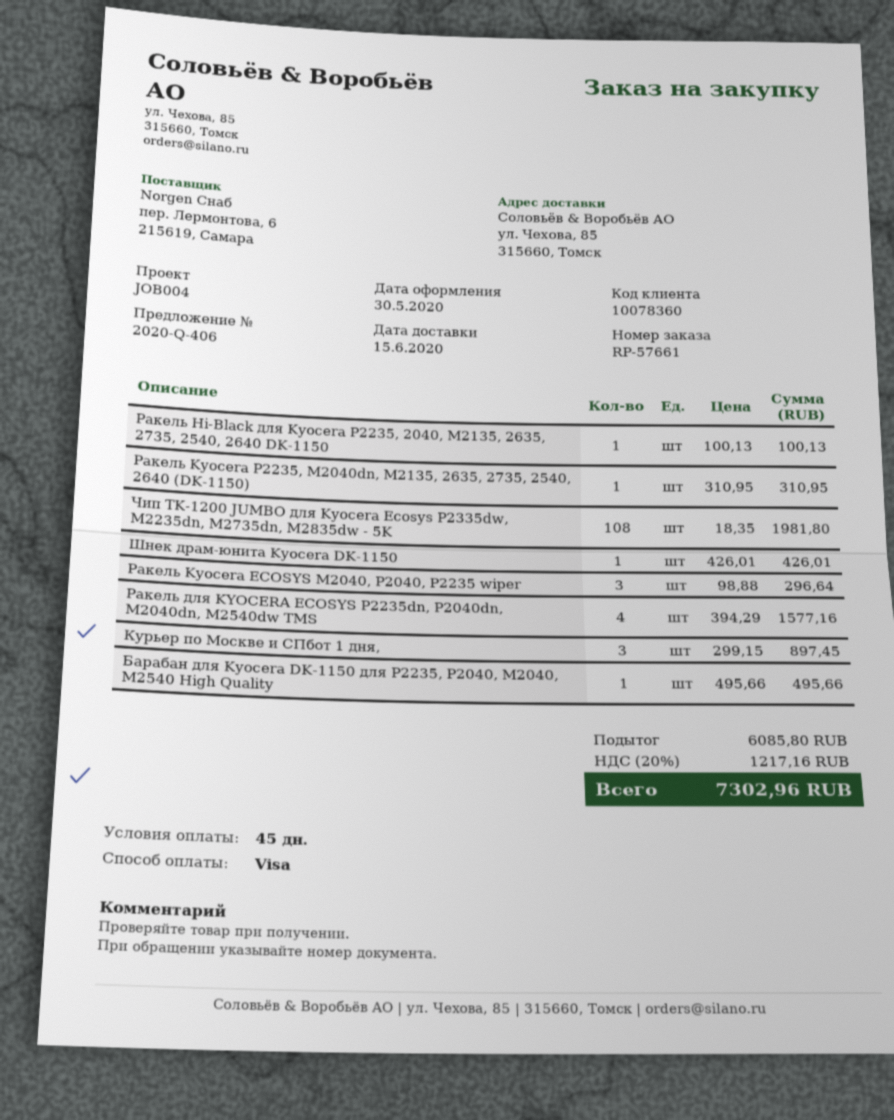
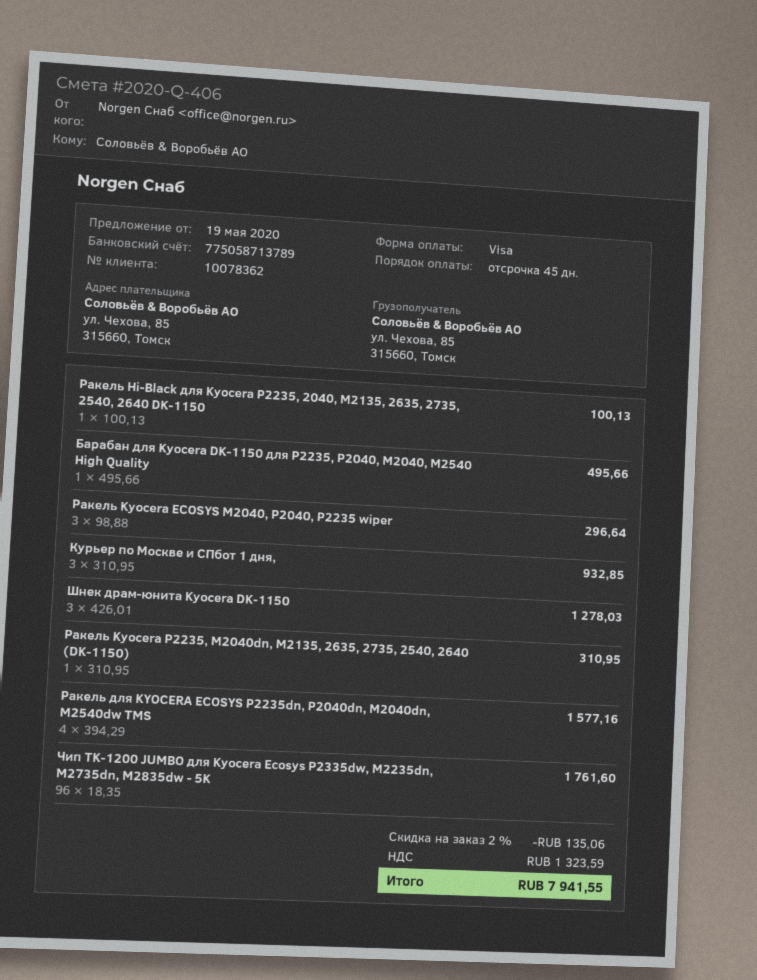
customer number: 10078360 -> 10078362
Чип TK-1200 JUMBO для Kyocera Ecosys P2335dw, M2235dn, M2735dn, M2835dw - 5K: 108 x 18.35 = 1981.80 -> 96 x 18.35 = 1761.60
Шнек драм-юнита Kyocera DK-1150: 1 x 426.01 = 426.01 -> 3 x 426.01 = 1278.03
Курьер по Москве и СПбот 1 дня,: 3 x 299.15 = 897.45 -> 3 x 310.95 = 932.85
discount: none -> 2% = 135.06
tax: 1217.16 -> 1323.59
total: 7302.96 -> 7941.55

